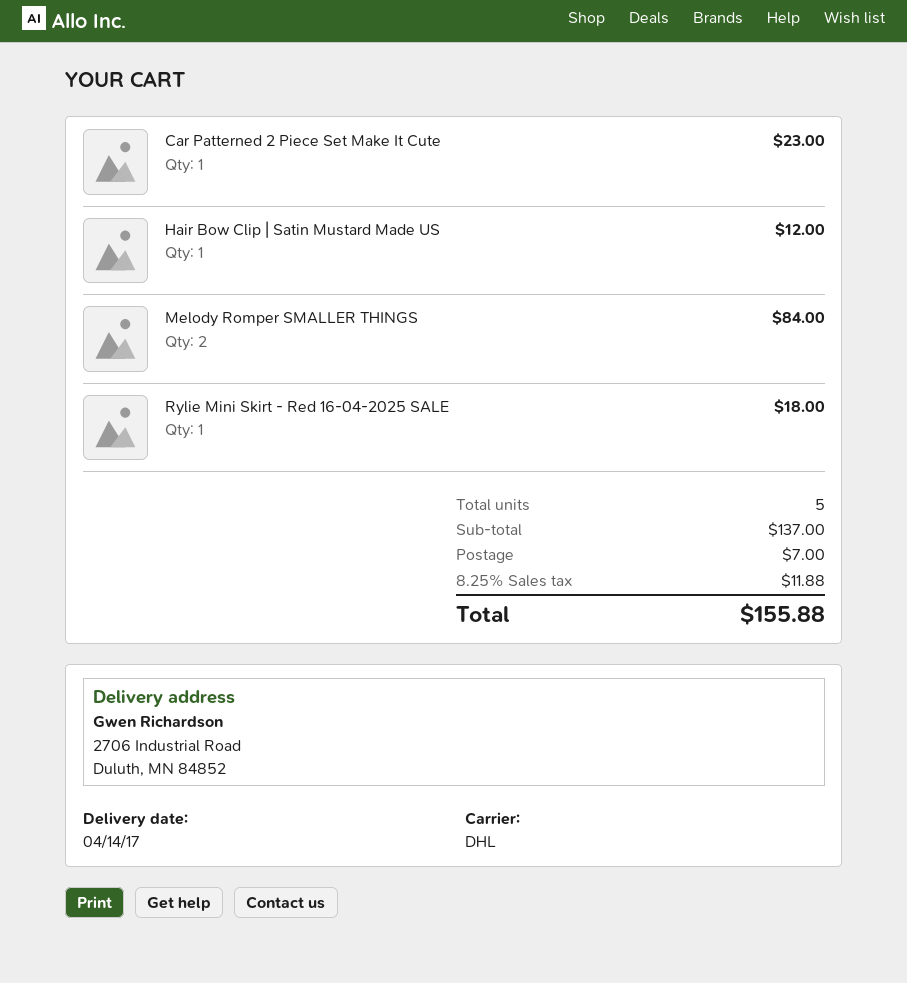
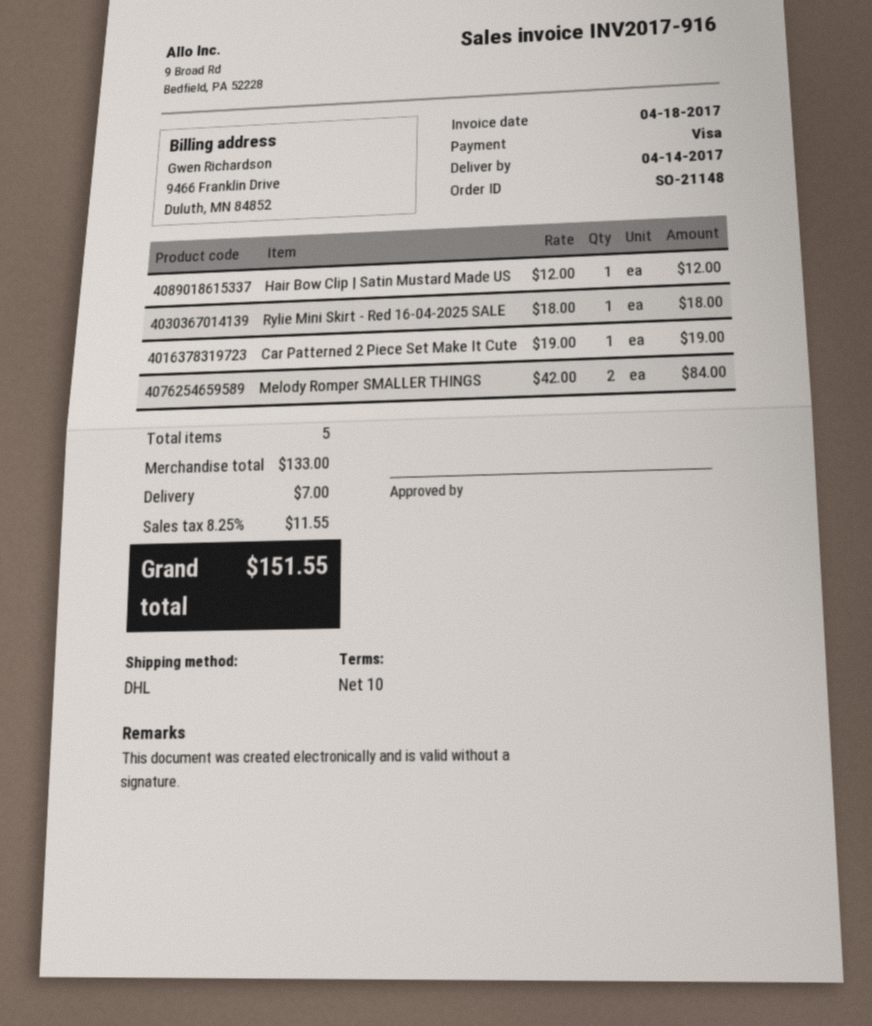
Car Patterned 2 Piece Set Make It Cute: 1 for 23.00 -> 1 for 19.00
subtotal: 137.00 -> 133.00
tax: 8.25% = 11.88 -> 8.25% = 11.55
total: 155.88 -> 151.55

